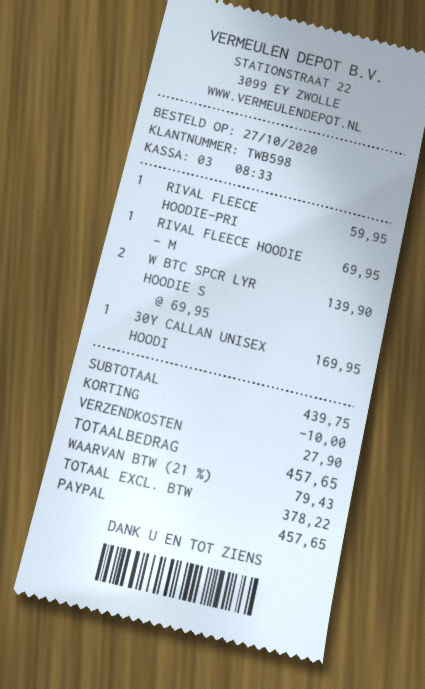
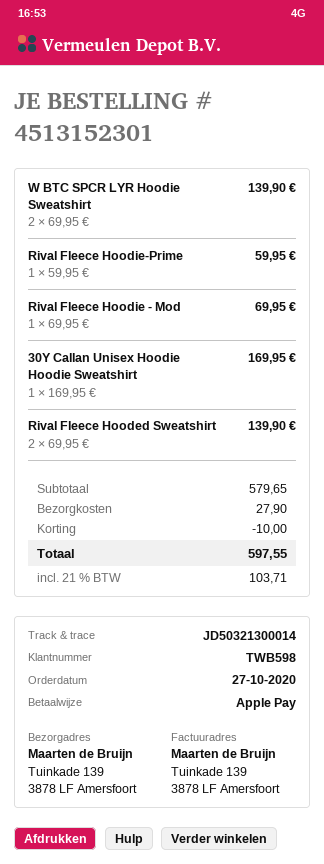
payment method: PayPal -> Apple Pay
Rival Fleece Hooded Sweatshirt: none -> 2 x 69.95 = 139.90
subtotal: 439.75 -> 579.65
tax: 21% = 79.43 -> 21% = 103.71
total: 457.65 -> 597.55

